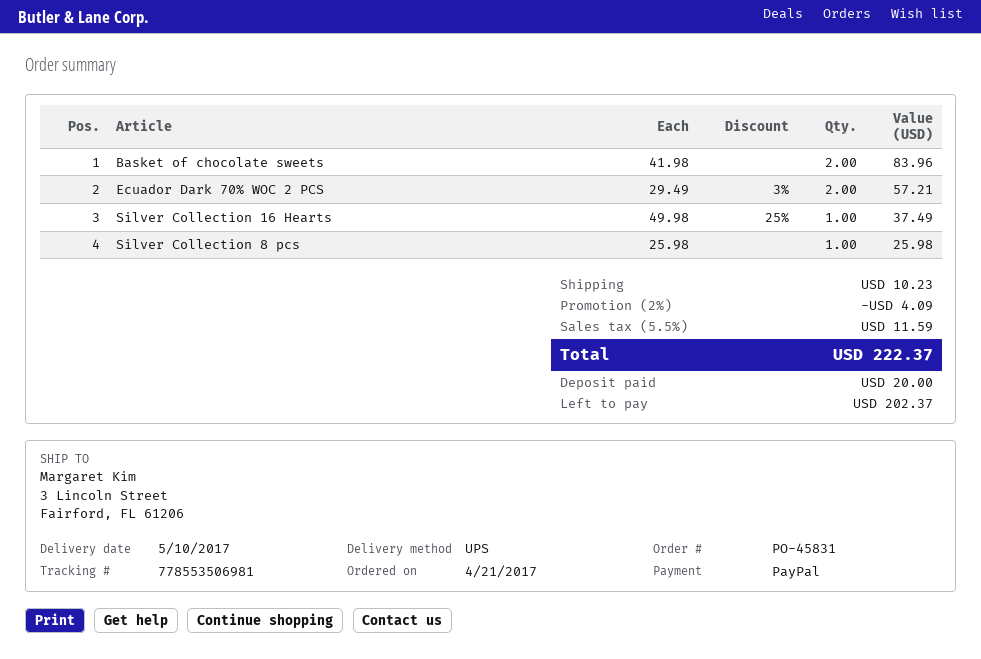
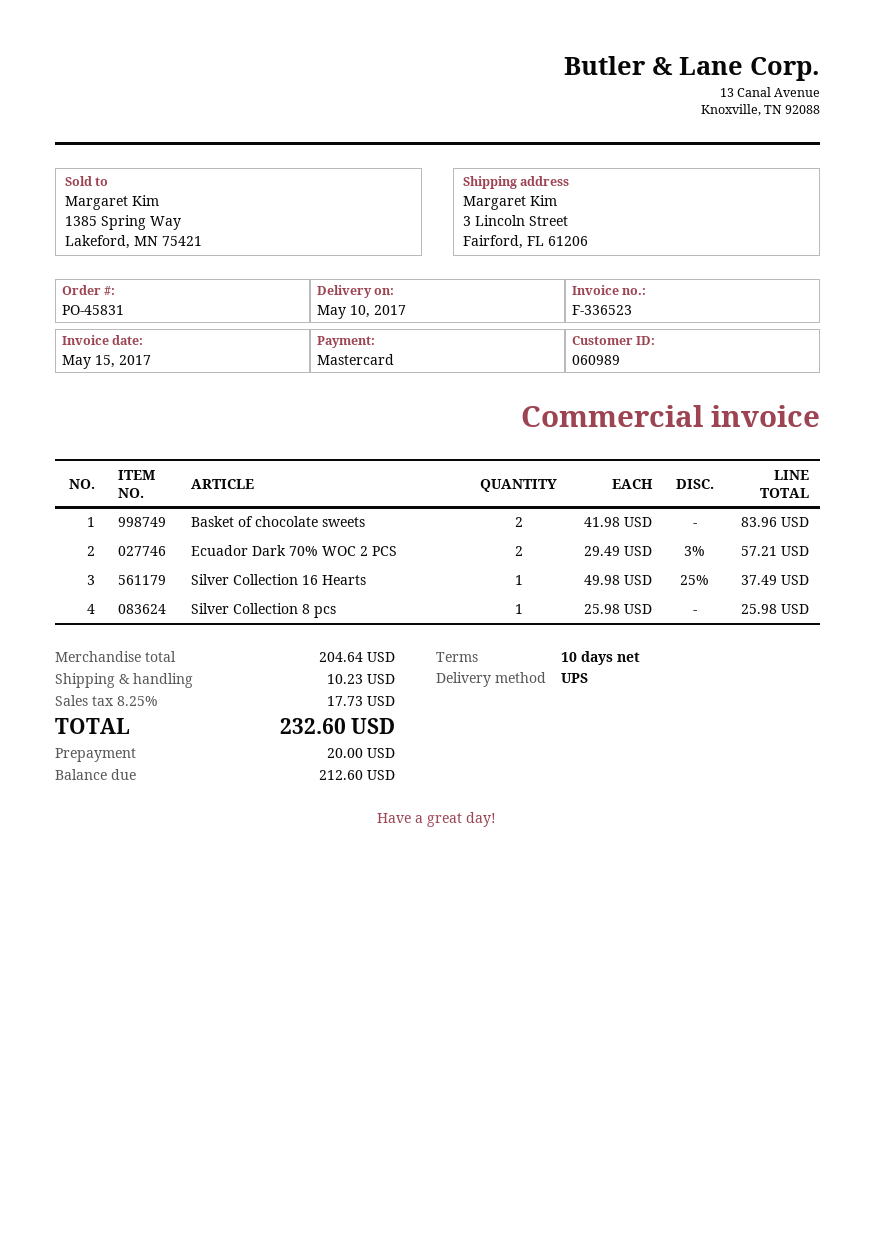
payment method: PayPal -> Mastercard
discount: 2% = 4.09 -> none
tax: 5.5% = 11.59 -> 8.25% = 17.73
total: 222.37 -> 232.60
balance: 202.37 -> 212.60

